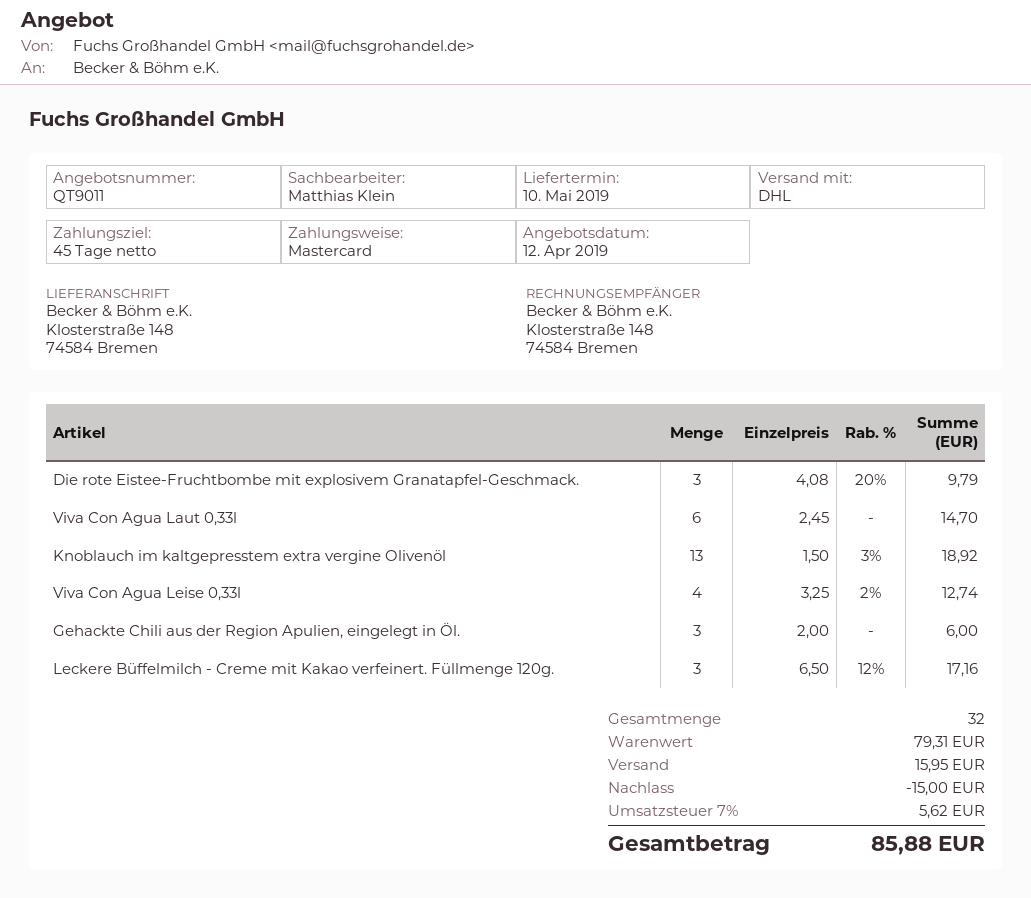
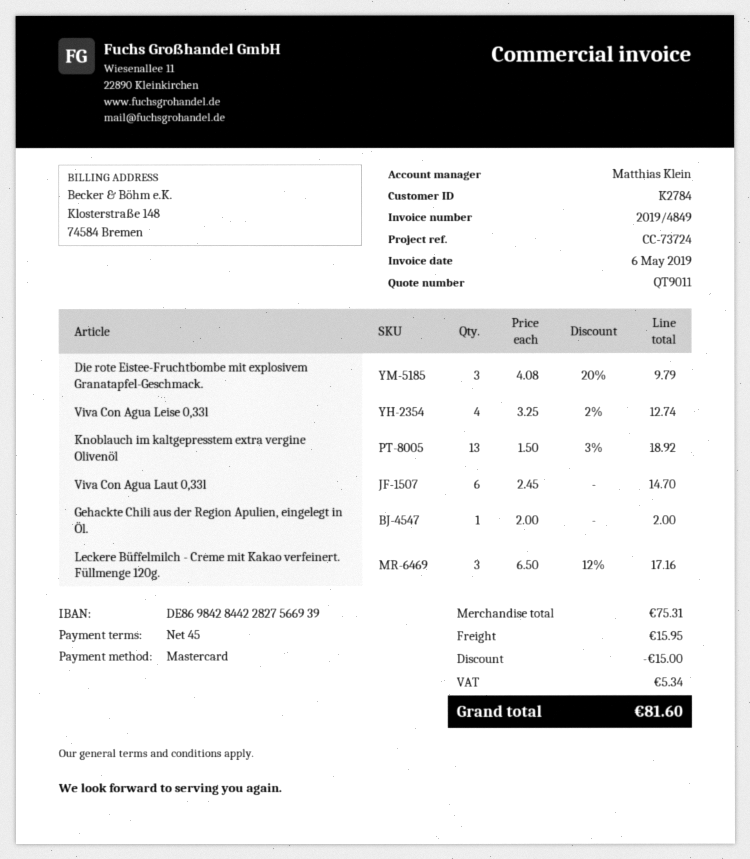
Gehackte Chili aus der Region Apulien, eingelegt in Öl.: 3 x 2.00 = 6.00 -> 1 x 2.00 = 2.00
subtotal: 79.31 -> 75.31
tax: 5.62 -> 5.34
total: 85.88 -> 81.60

